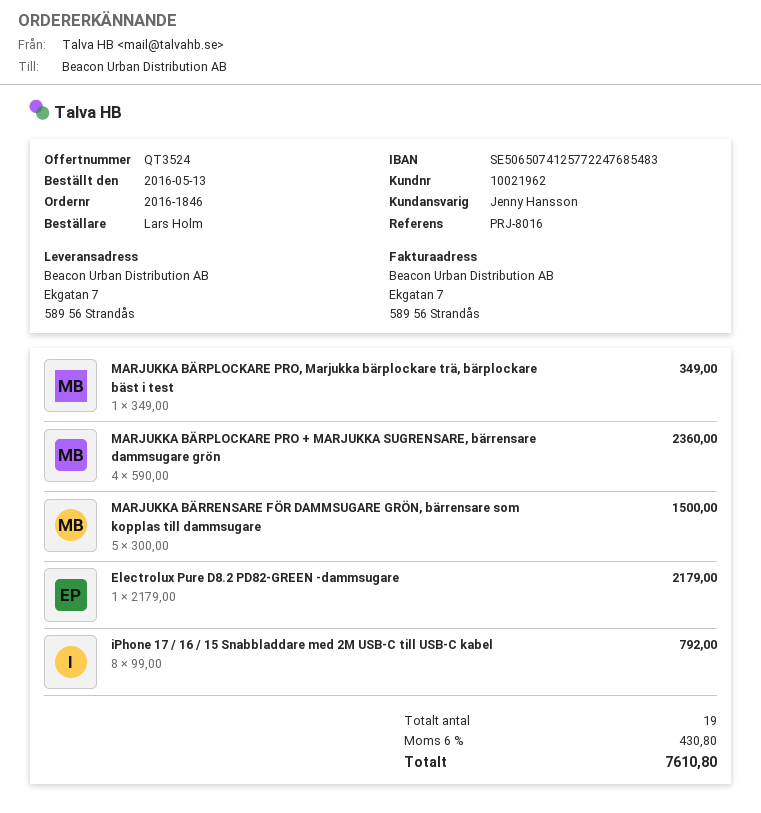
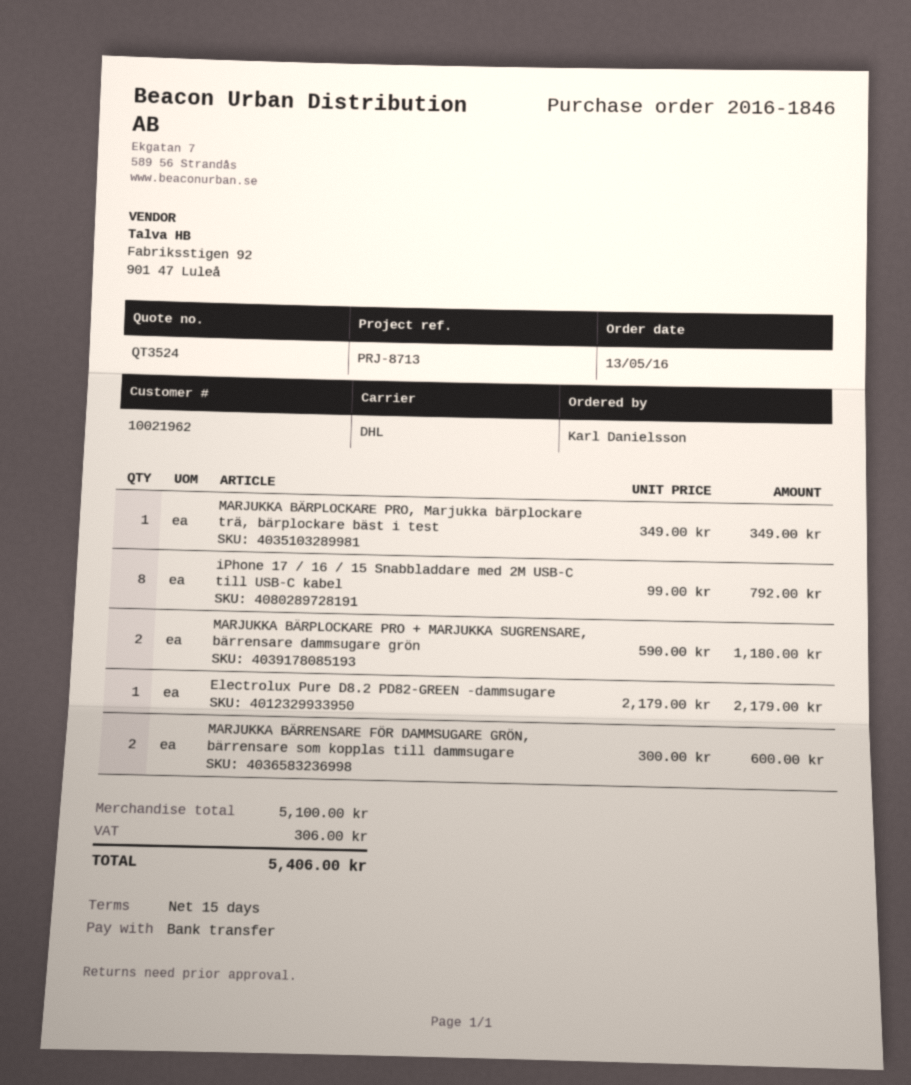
reference: PRJ-8016 -> PRJ-8713
ordered by: Lars Holm -> Karl Danielsson
MARJUKKA BÄRPLOCKARE PRO + MARJUKKA SUGRENSARE, bärrensare dammsugare grön: 4 x 590.00 = 2360.00 -> 2 x 590.00 = 1180.00
MARJUKKA BÄRRENSARE FÖR DAMMSUGARE GRÖN, bärrensare som kopplas till dammsugare: 5 x 300.00 = 1500.00 -> 2 x 300.00 = 600.00
tax: 430.80 -> 306.00
total: 7610.80 -> 5406.00

